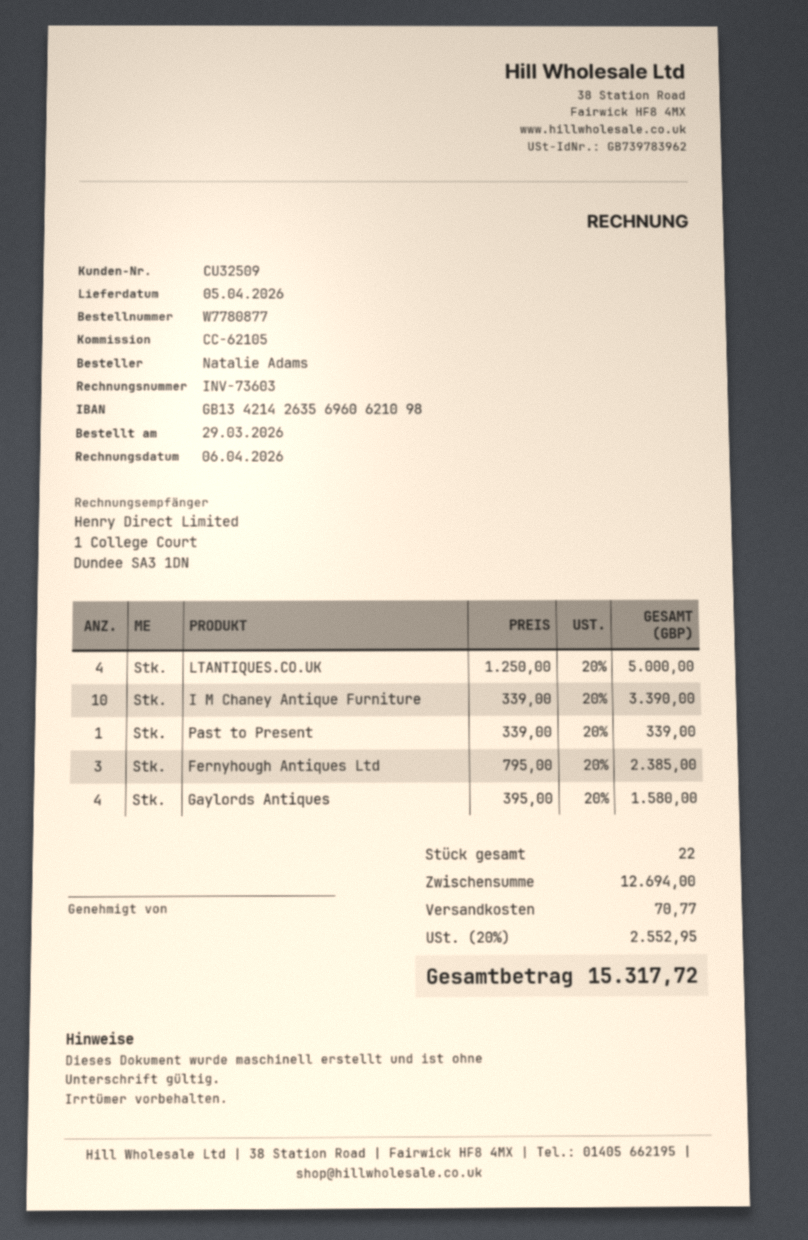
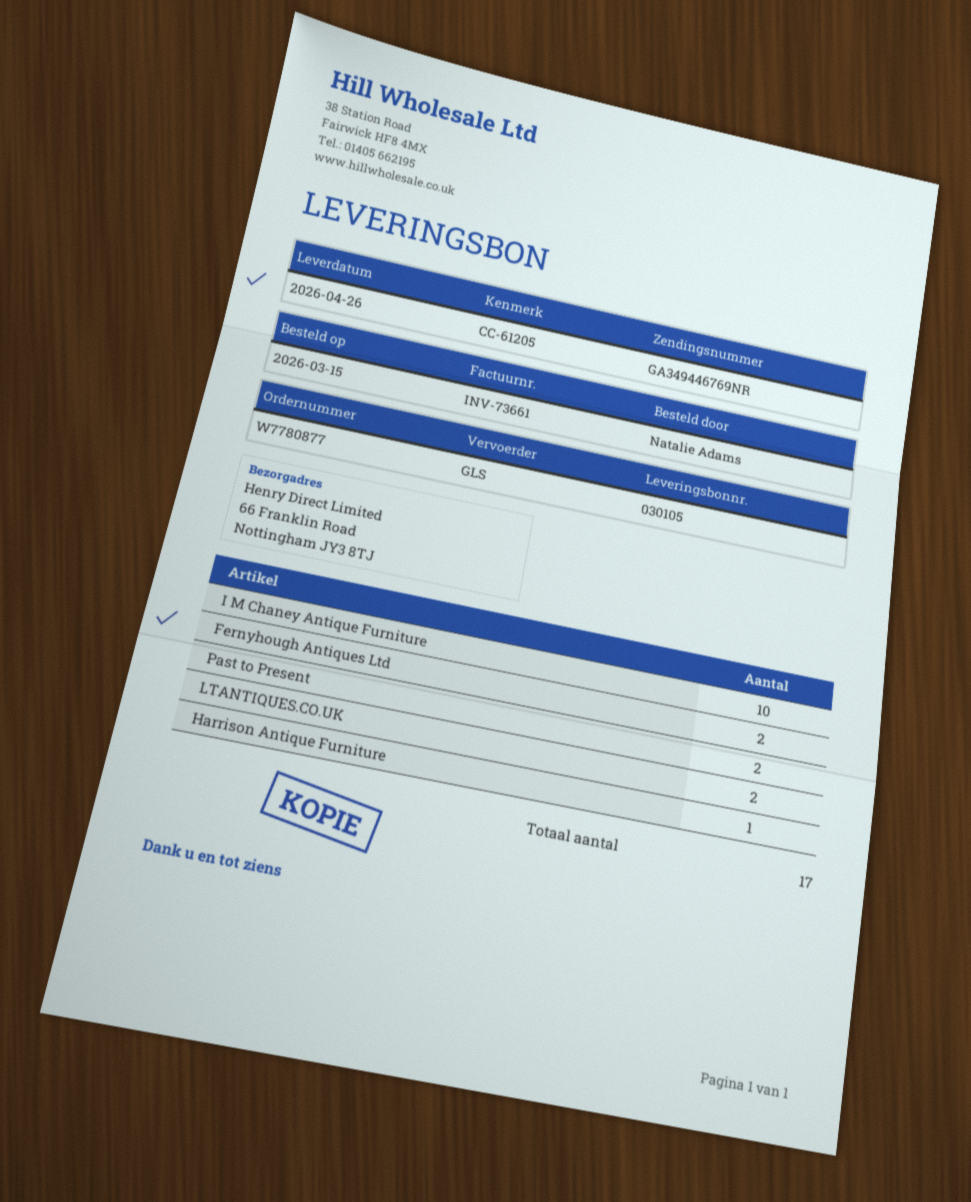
order date: 2026-03-29 -> 2026-03-15
delivery date: 2026-04-05 -> 2026-04-26
invoice number: INV-73603 -> INV-73661
reference: CC-62105 -> CC-61205
LTANTIQUES.CO.UK: 4 -> 2
Past to Present: 1 -> 2
Fernyhough Antiques Ltd: 3 -> 2
Gaylords Antiques: 4 -> none
Harrison Antique Furniture: none -> 1
total quantity: 22 -> 17

